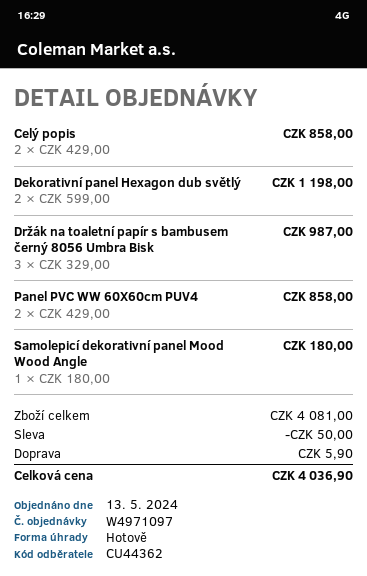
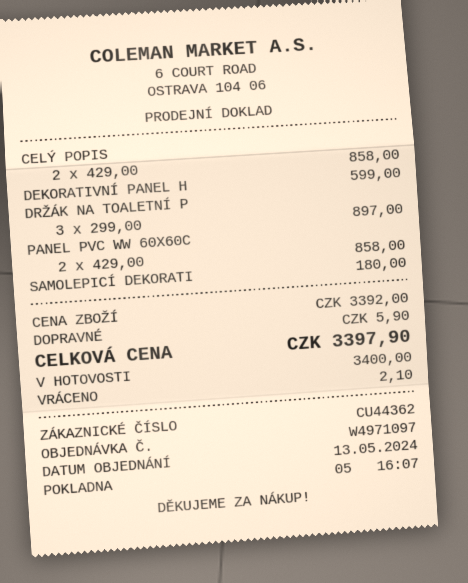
Dekorativní panel Hexagon dub světlý: 2 x 599.00 = 1198.00 -> 1 x 599.00 = 599.00
Držák na toaletní papír s bambusem černý 8056 Umbra Bisk: 3 x 329.00 = 987.00 -> 3 x 299.00 = 897.00
subtotal: 4081.00 -> 3392.00
discount: 50.00 -> none
total: 4036.90 -> 3397.90

